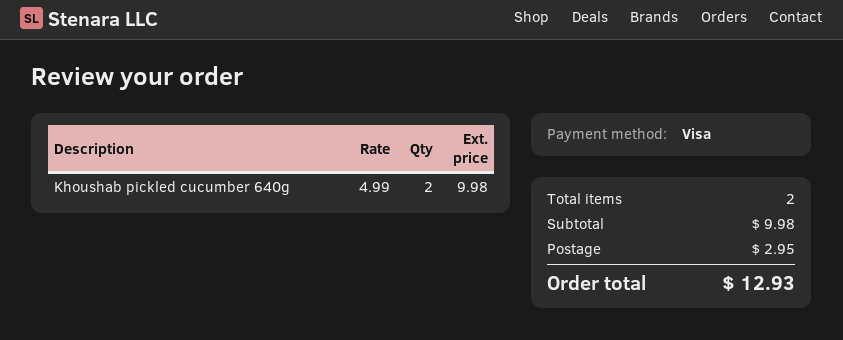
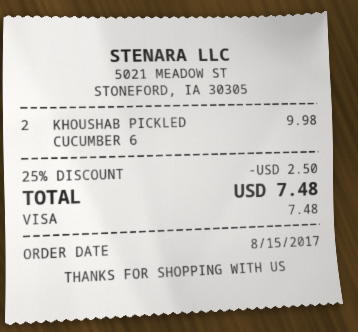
discount: none -> 25% = 2.50
shipping: 2.95 -> none
total: 12.93 -> 7.48

